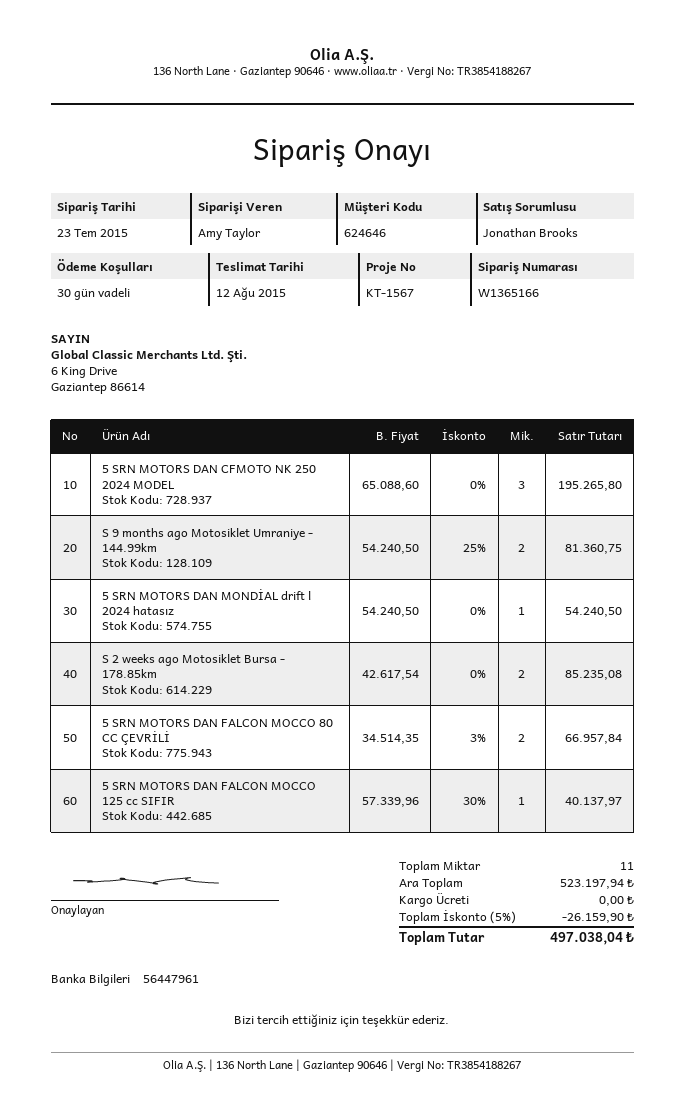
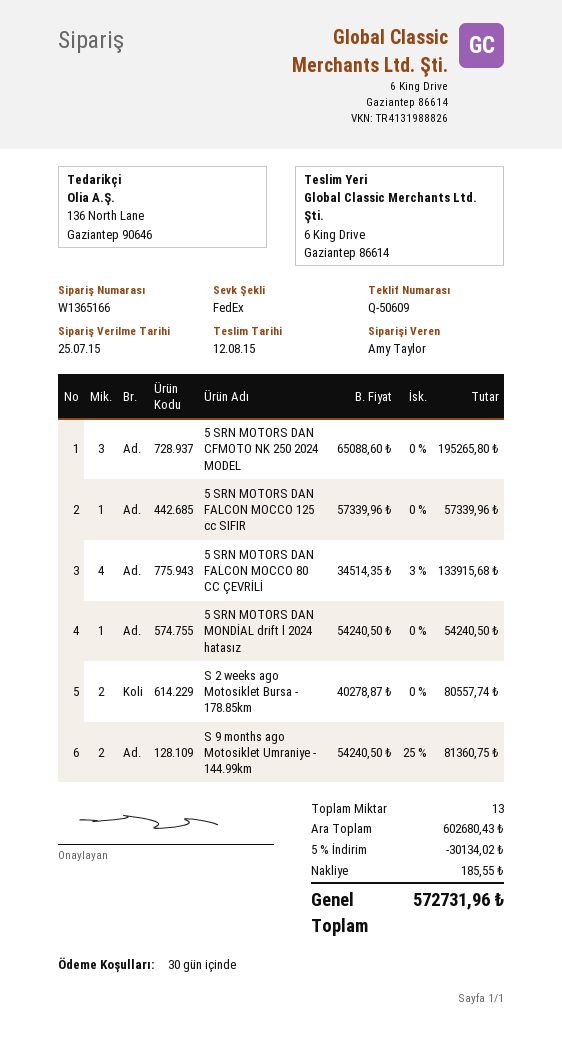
order date: 2015-07-23 -> 2015-07-25
S 2 weeks ago Motosiklet Bursa - 178.85km: 2 x 42617.54 = 85235.08 -> 2 x 40278.87 = 80557.74
5 SRN MOTORS DAN FALCON MOCCO 80 CC ÇEVRİLİ: 2 x 34514.35 - 3% = 66957.84 -> 4 x 34514.35 - 3% = 133915.68
5 SRN MOTORS DAN FALCON MOCCO 125 cc SIFIR: 1 x 57339.96 - 30% = 40137.97 -> 1 x 57339.96 = 57339.96
total quantity: 11 -> 13
subtotal: 523197.94 -> 602680.43
discount: 5% = 26159.90 -> 5% = 30134.02
shipping: 0.00 -> 185.55
total: 497038.04 -> 572731.96

